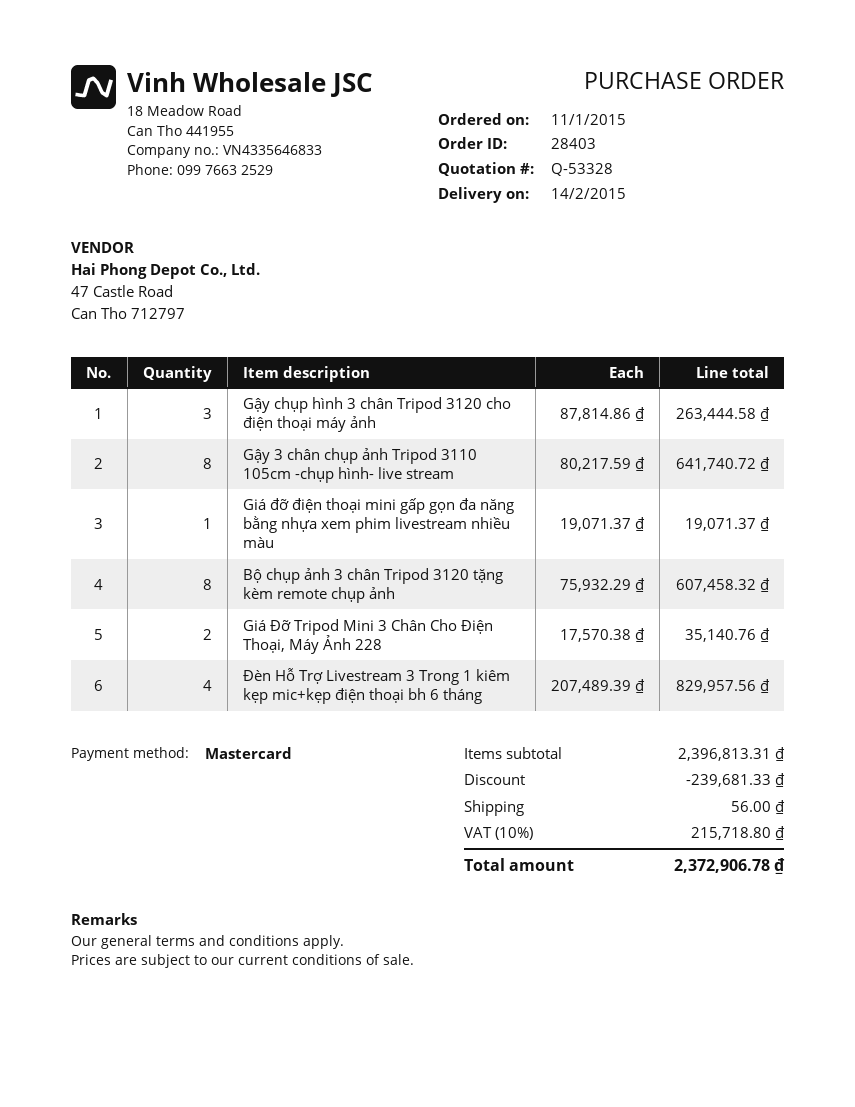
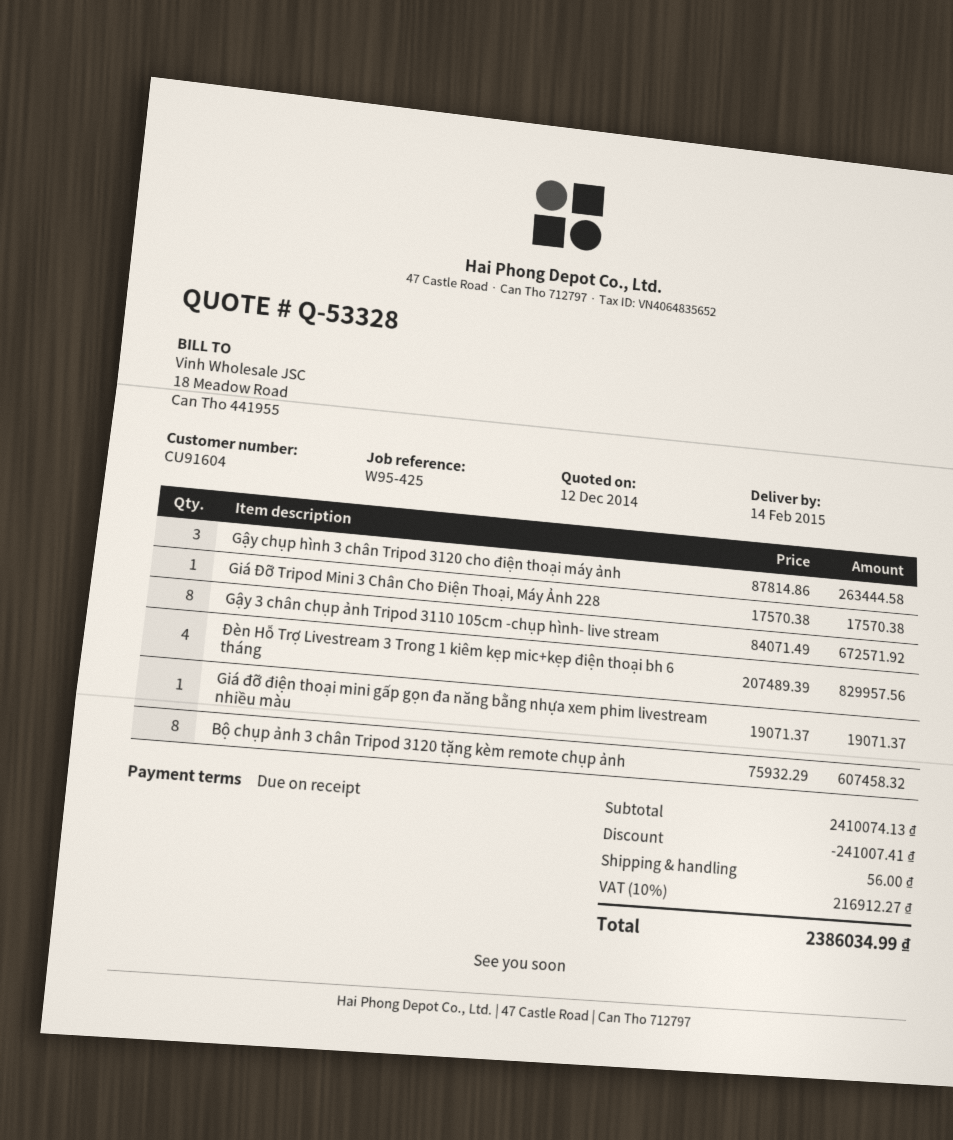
Gậy 3 chân chụp ảnh Tripod 3110 105cm -chụp hình- live stream: 8 x 80217.59 = 641740.72 -> 8 x 84071.49 = 672571.92
Giá Đỡ Tripod Mini 3 Chân Cho Điện Thoại, Máy Ảnh 228: 2 x 17570.38 = 35140.76 -> 1 x 17570.38 = 17570.38
subtotal: 2396813.31 -> 2410074.13
discount: 239681.33 -> 241007.41
tax: 10% = 215718.80 -> 10% = 216912.27
total: 2372906.78 -> 2386034.99

